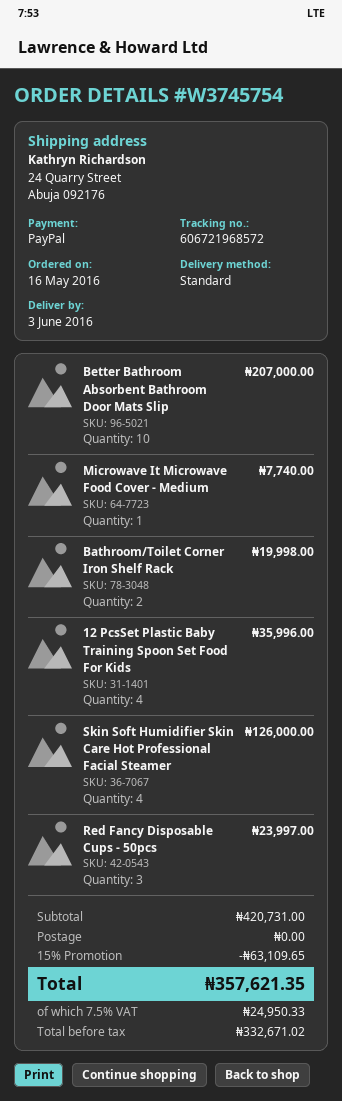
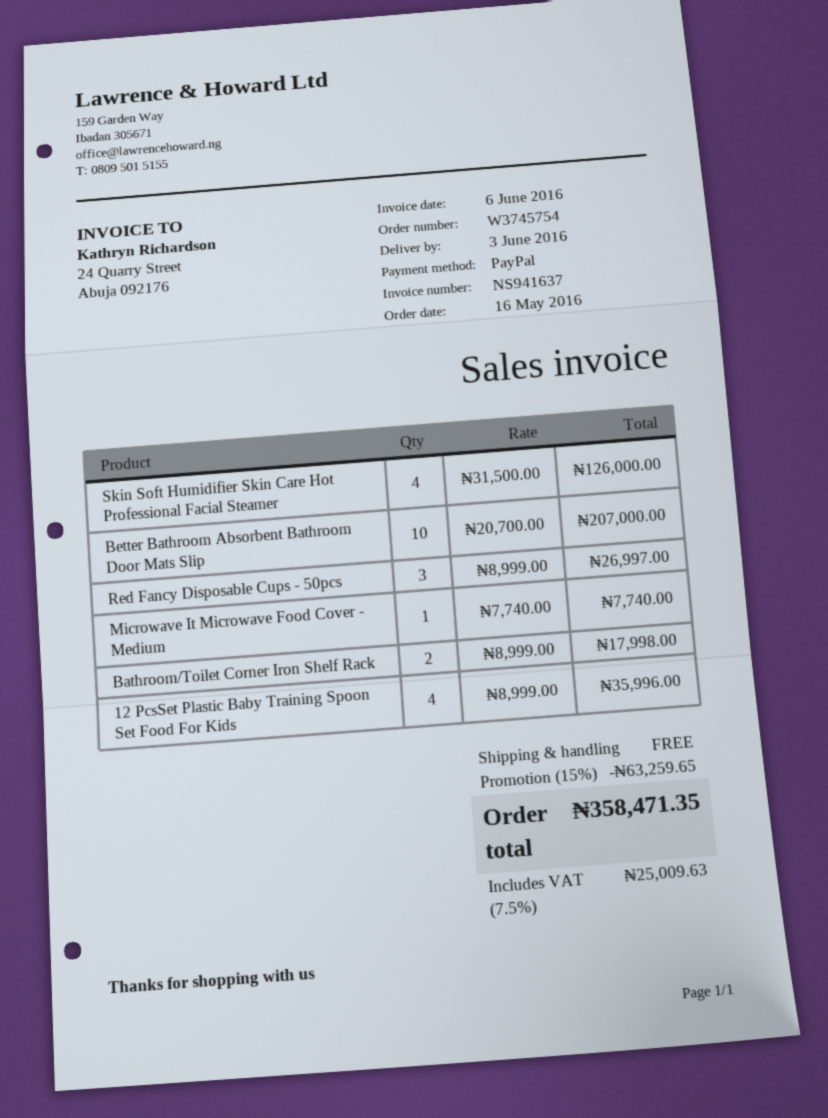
Bathroom/Toilet Corner Iron Shelf Rack: 2 for 19998.00 -> 2 for 17998.00
Red Fancy Disposable Cups - 50pcs: 3 for 23997.00 -> 3 for 26997.00
discount: 15% = 63109.65 -> 15% = 63259.65
tax: 7.5% = 24950.33 -> 7.5% = 25009.63
total: 357621.35 -> 358471.35

